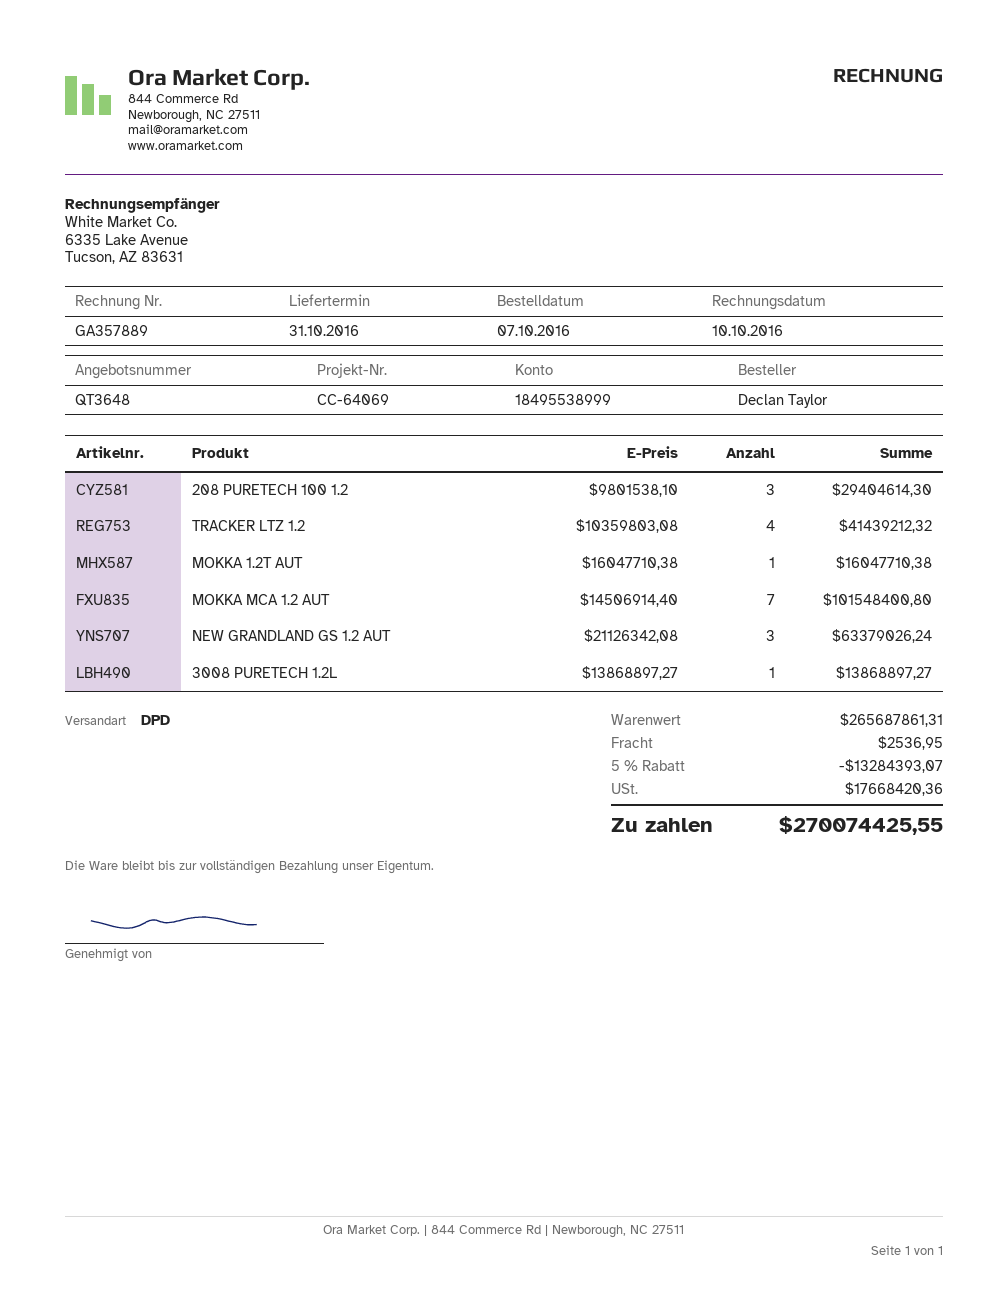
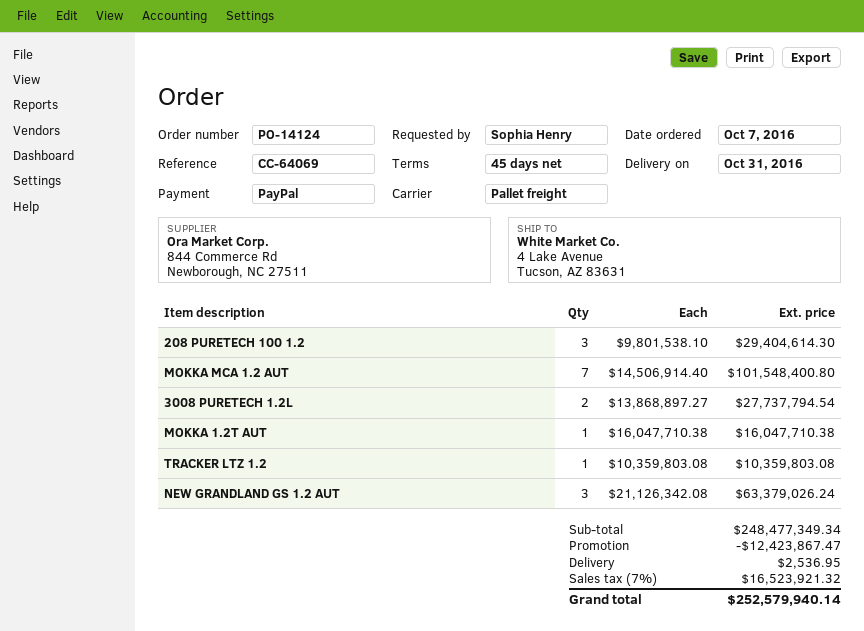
ordered by: Declan Taylor -> Sophia Henry
shipping method: DPD -> pallet freight
TRACKER LTZ 1.2: 4 x 10359803.08 = 41439212.32 -> 1 x 10359803.08 = 10359803.08
3008 PURETECH 1.2L: 1 x 13868897.27 = 13868897.27 -> 2 x 13868897.27 = 27737794.54
subtotal: 265687861.31 -> 248477349.34
discount: 13284393.07 -> 12423867.47
tax: 17668420.36 -> 16523921.32
total: 270074425.55 -> 252579940.14

